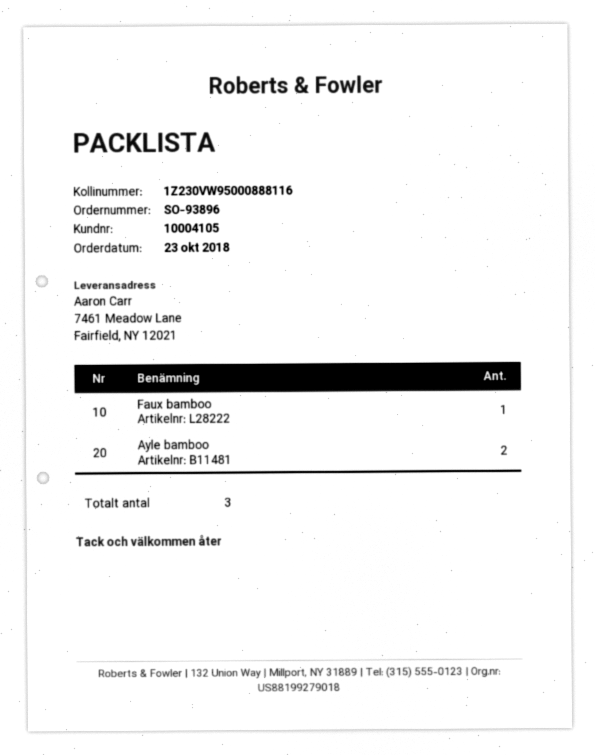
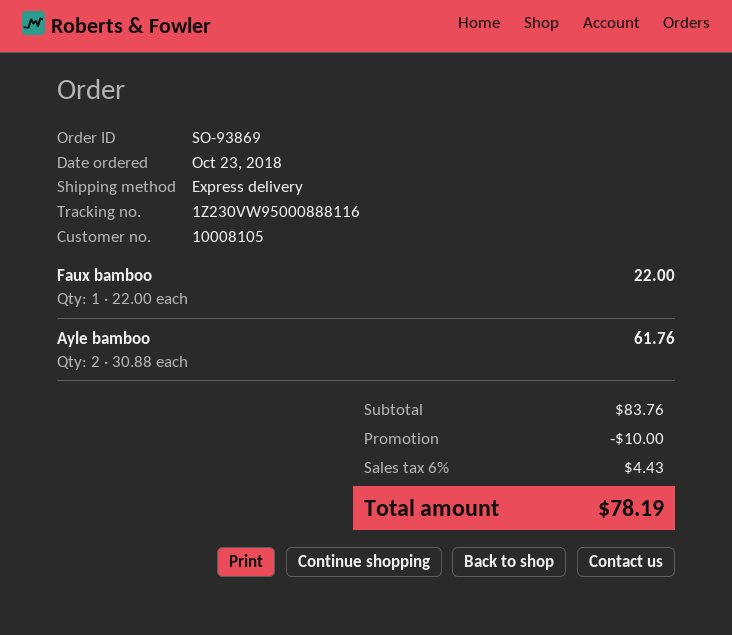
order number: SO-93896 -> SO-93869
customer number: 10004105 -> 10008105

